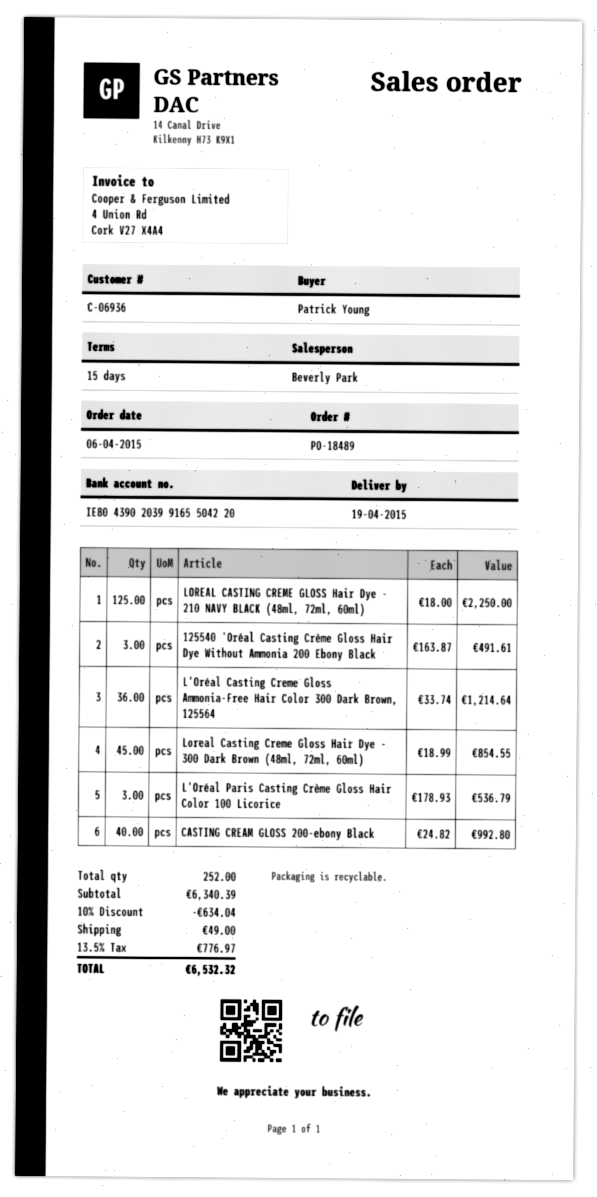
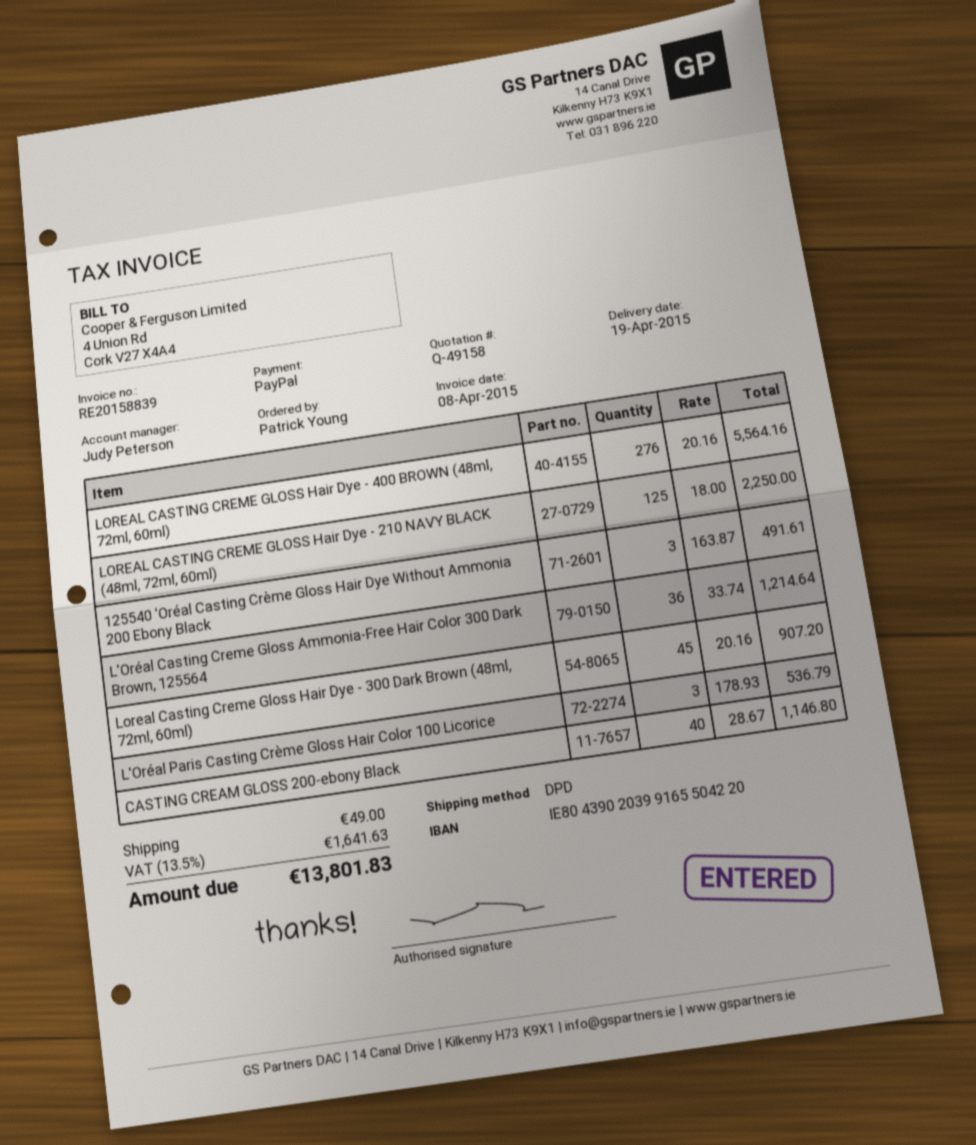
sales rep: Beverly Park -> Judy Peterson
Loreal Casting Creme Gloss Hair Dye - 300 Dark Brown (48ml, 72ml, 60ml): 45 x 18.99 = 854.55 -> 45 x 20.16 = 907.20
CASTING CREAM GLOSS 200-ebony Black: 40 x 24.82 = 992.80 -> 40 x 28.67 = 1146.80
LOREAL CASTING CREME GLOSS Hair Dye - 400 BROWN (48ml, 72ml, 60ml): none -> 276 x 20.16 = 5564.16
discount: 10% = 634.04 -> none
tax: 13.5% = 776.97 -> 13.5% = 1641.63
total: 6532.32 -> 13801.83

